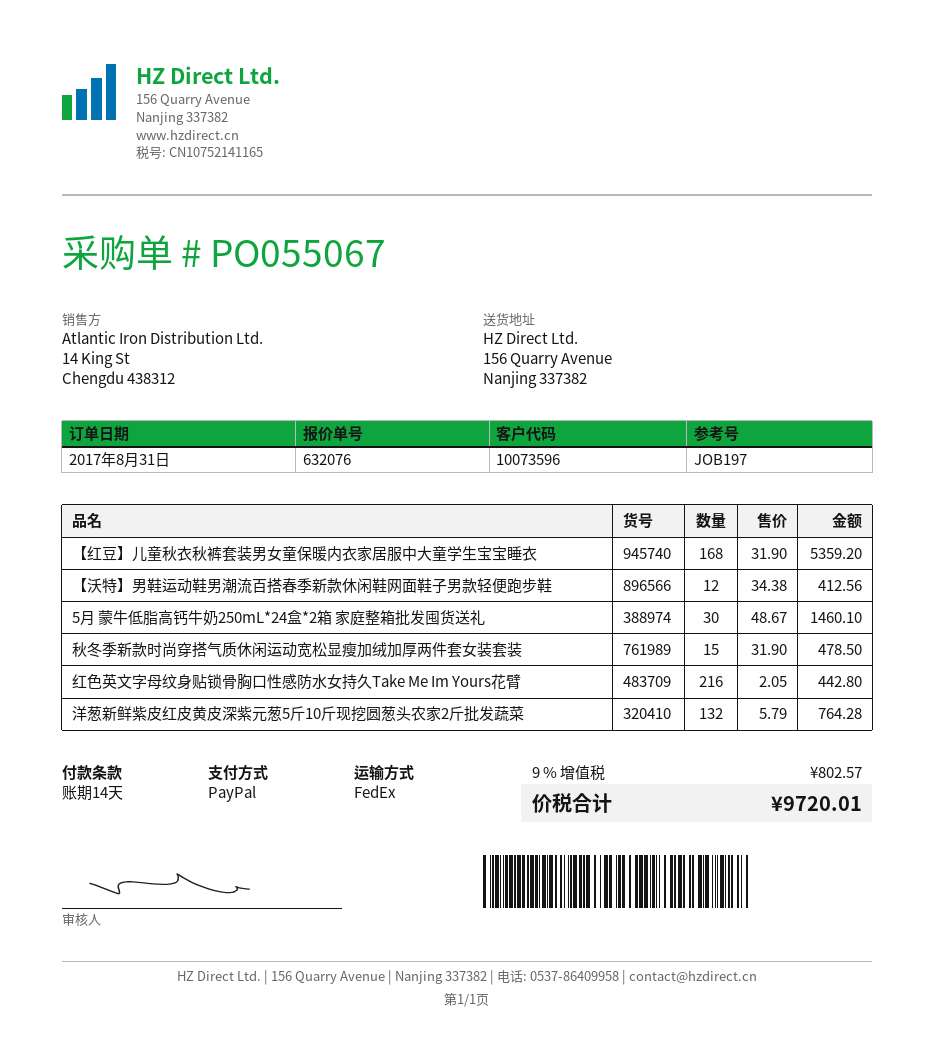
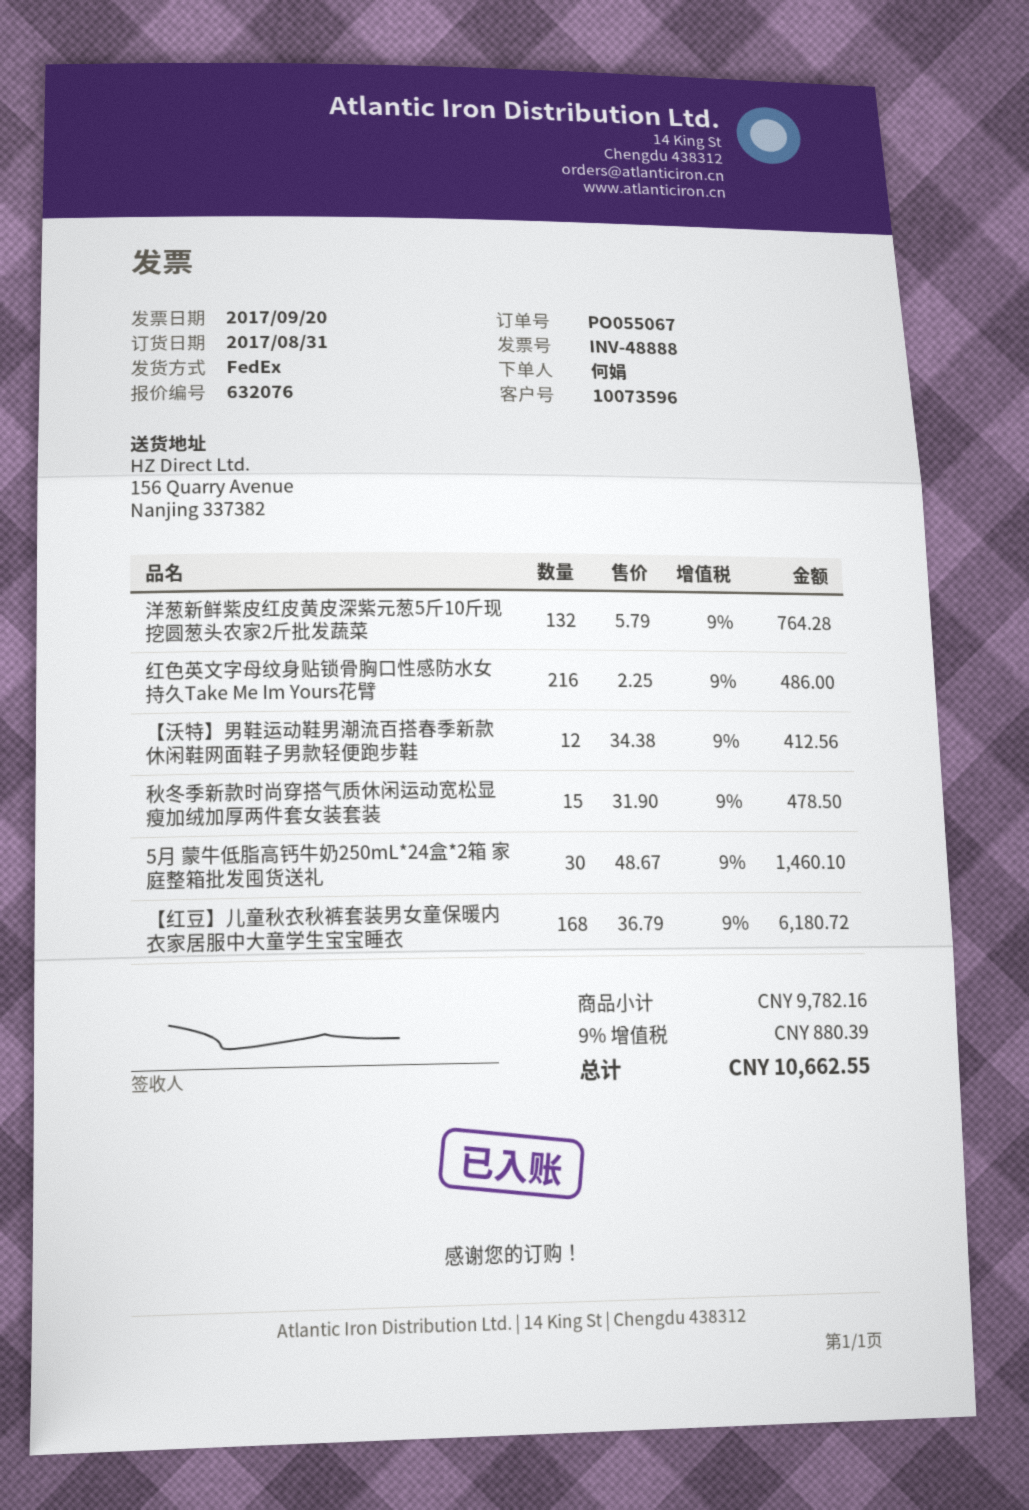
【红豆】儿童秋衣秋裤套装男女童保暖内衣家居服中大童学生宝宝睡衣: 168 x 31.90 = 5359.20 -> 168 x 36.79 = 6180.72
红色英文字母纹身贴锁骨胸口性感防水女持久Take Me Im Yours花臂: 216 x 2.05 = 442.80 -> 216 x 2.25 = 486.00
tax: 9% = 802.57 -> 9% = 880.39
total: 9720.01 -> 10662.55

